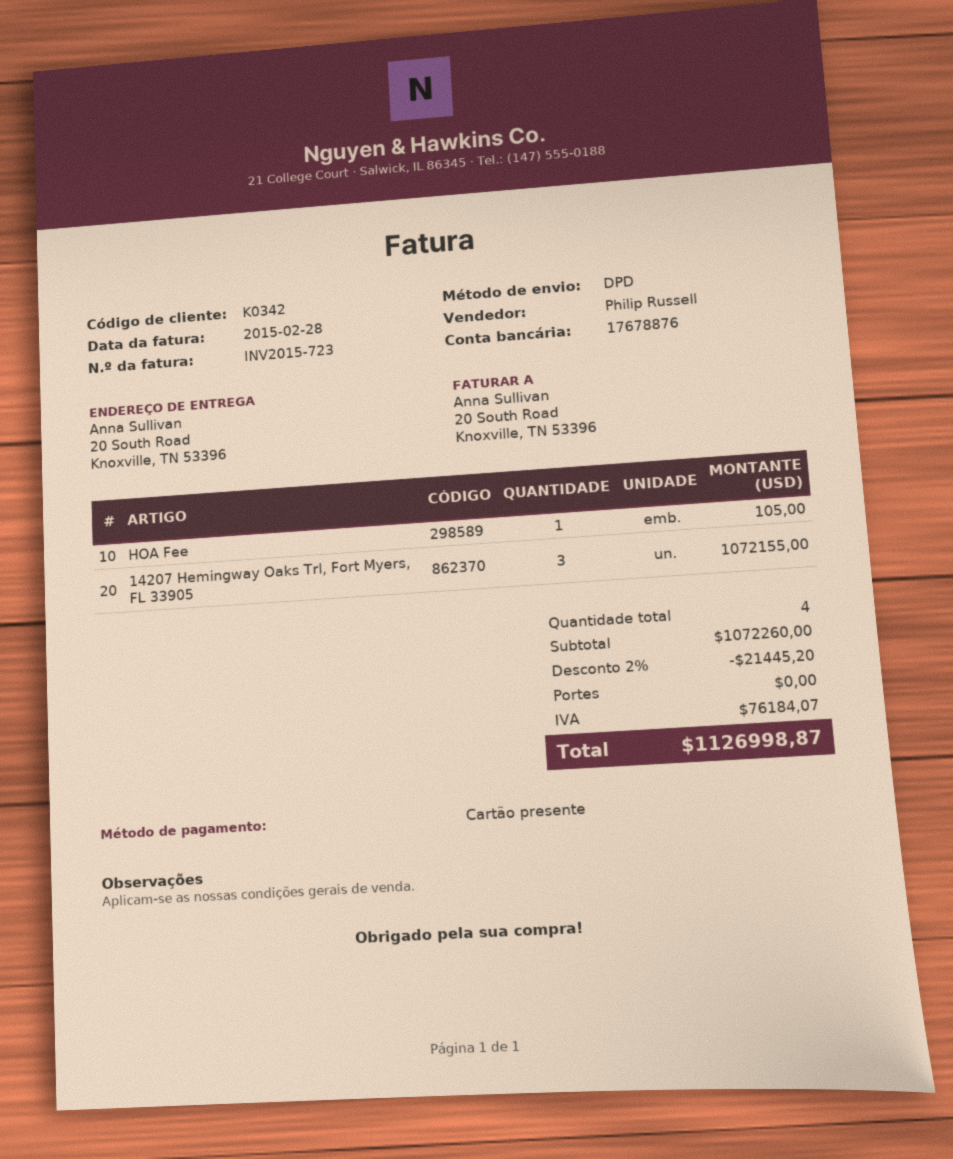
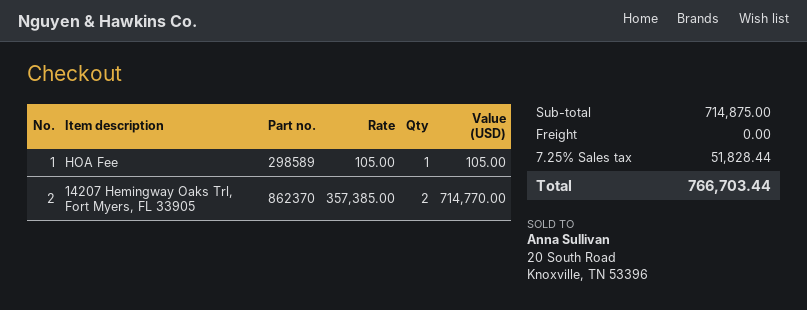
14207 Hemingway Oaks Trl, Fort Myers, FL 33905: 3 for 1072155.00 -> 2 for 714770.00
subtotal: 1072260.00 -> 714875.00
discount: 2% = 21445.20 -> none
tax: 76184.07 -> 51828.44
total: 1126998.87 -> 766703.44

